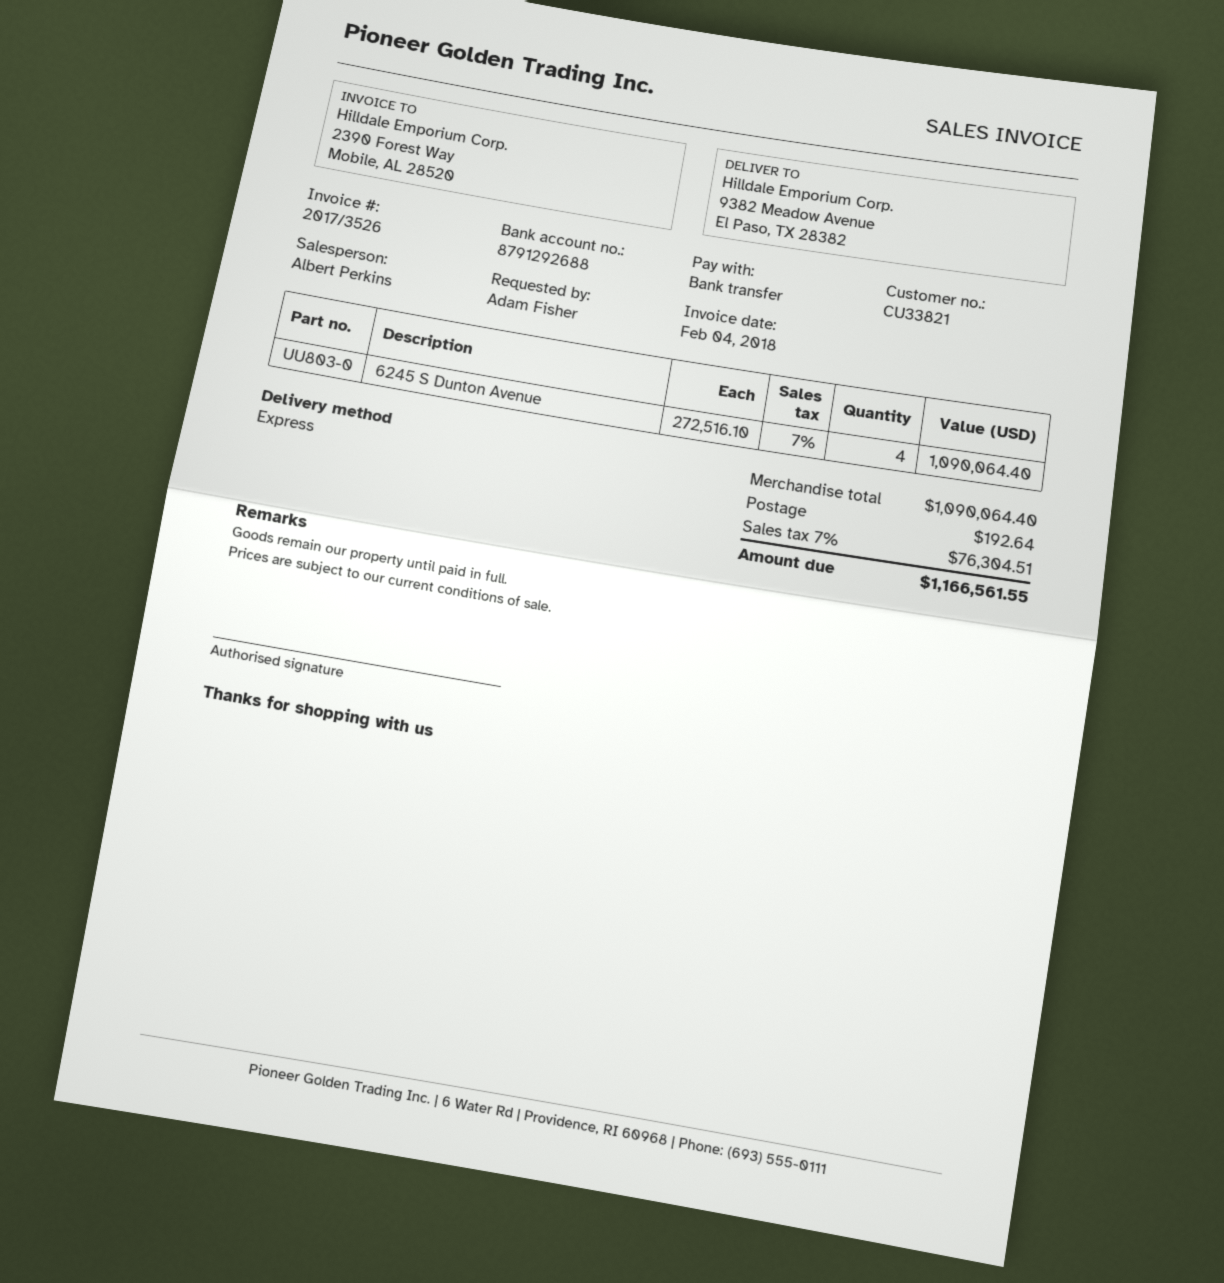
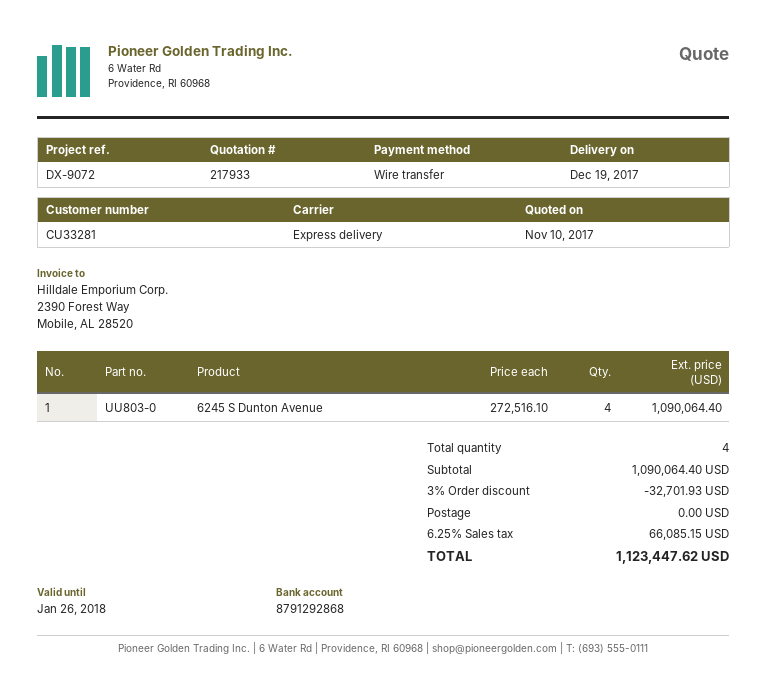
customer number: CU33821 -> CU33281
bank account: 8791292688 -> 8791292868
discount: none -> 3% = 32701.93
shipping: 192.64 -> 0.00
tax: 7% = 76304.51 -> 6.25% = 66085.15
total: 1166561.55 -> 1123447.62

